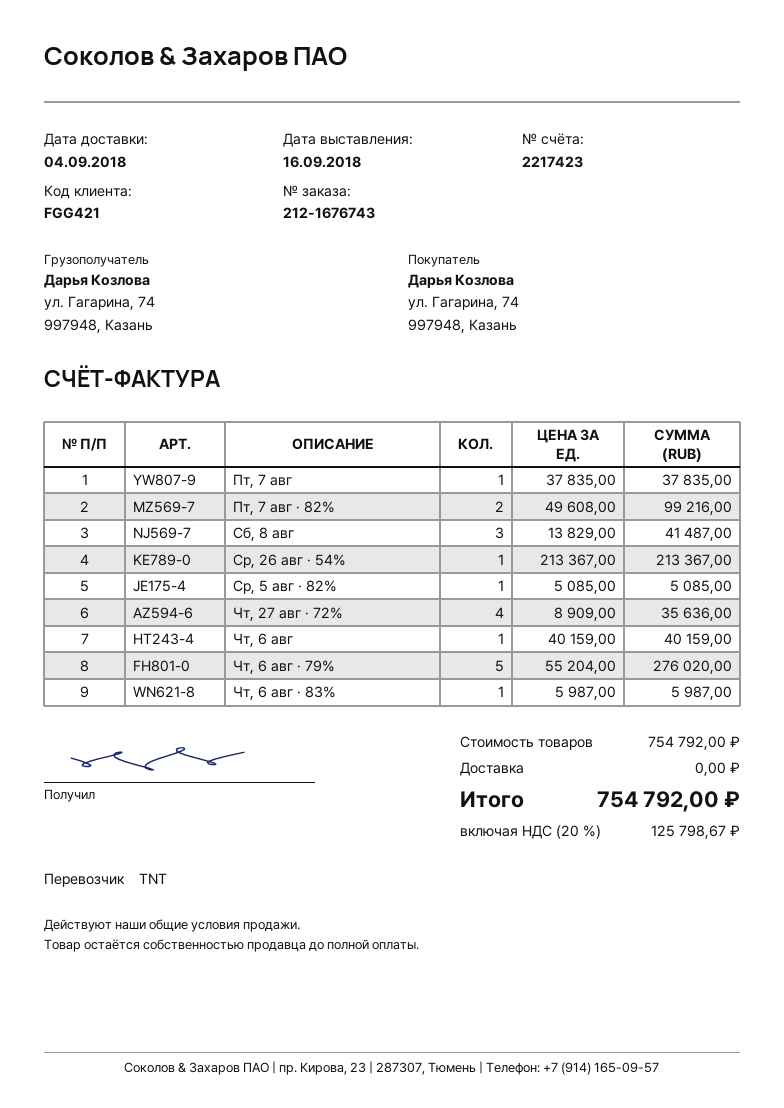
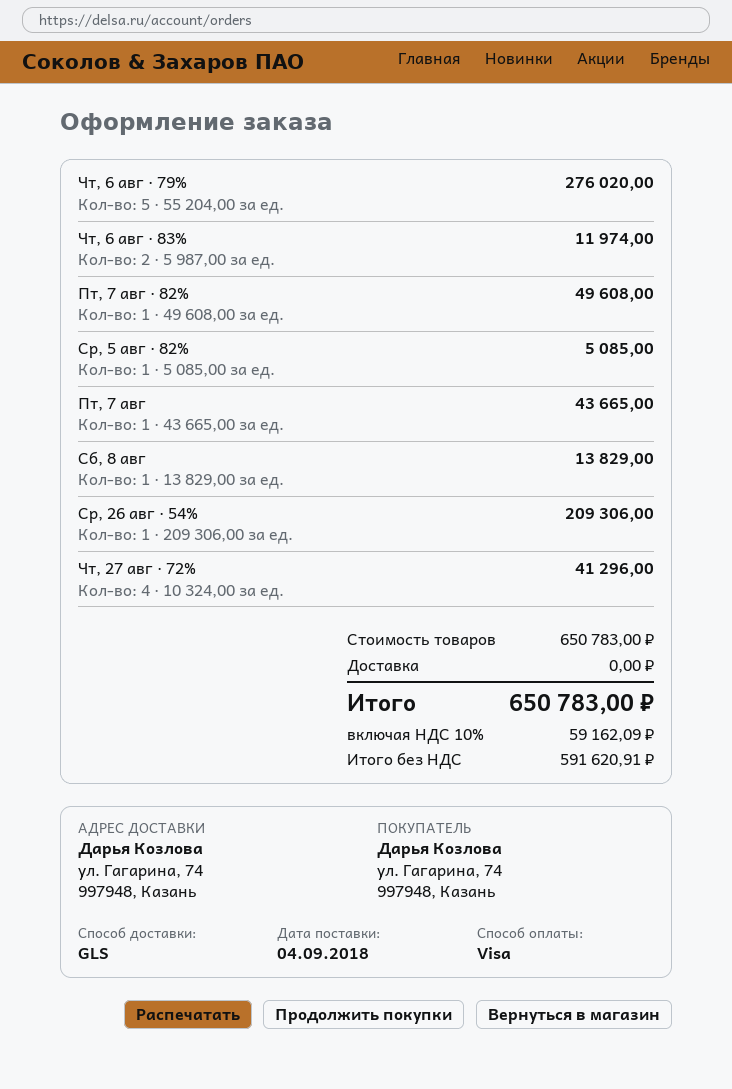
shipping method: TNT -> GLS
Пт, 7 авг: 1 x 37835.00 = 37835.00 -> 1 x 43665.00 = 43665.00
Пт, 7 авг · 82%: 2 x 49608.00 = 99216.00 -> 1 x 49608.00 = 49608.00
Сб, 8 авг: 3 x 13829.00 = 41487.00 -> 1 x 13829.00 = 13829.00
Ср, 26 авг · 54%: 1 x 213367.00 = 213367.00 -> 1 x 209306.00 = 209306.00
Чт, 27 авг · 72%: 4 x 8909.00 = 35636.00 -> 4 x 10324.00 = 41296.00
Чт, 6 авг: 1 x 40159.00 = 40159.00 -> none
Чт, 6 авг · 83%: 1 x 5987.00 = 5987.00 -> 2 x 5987.00 = 11974.00
subtotal: 754792.00 -> 650783.00
tax: 20% = 125798.67 -> 10% = 59162.09
total: 754792.00 -> 650783.00

